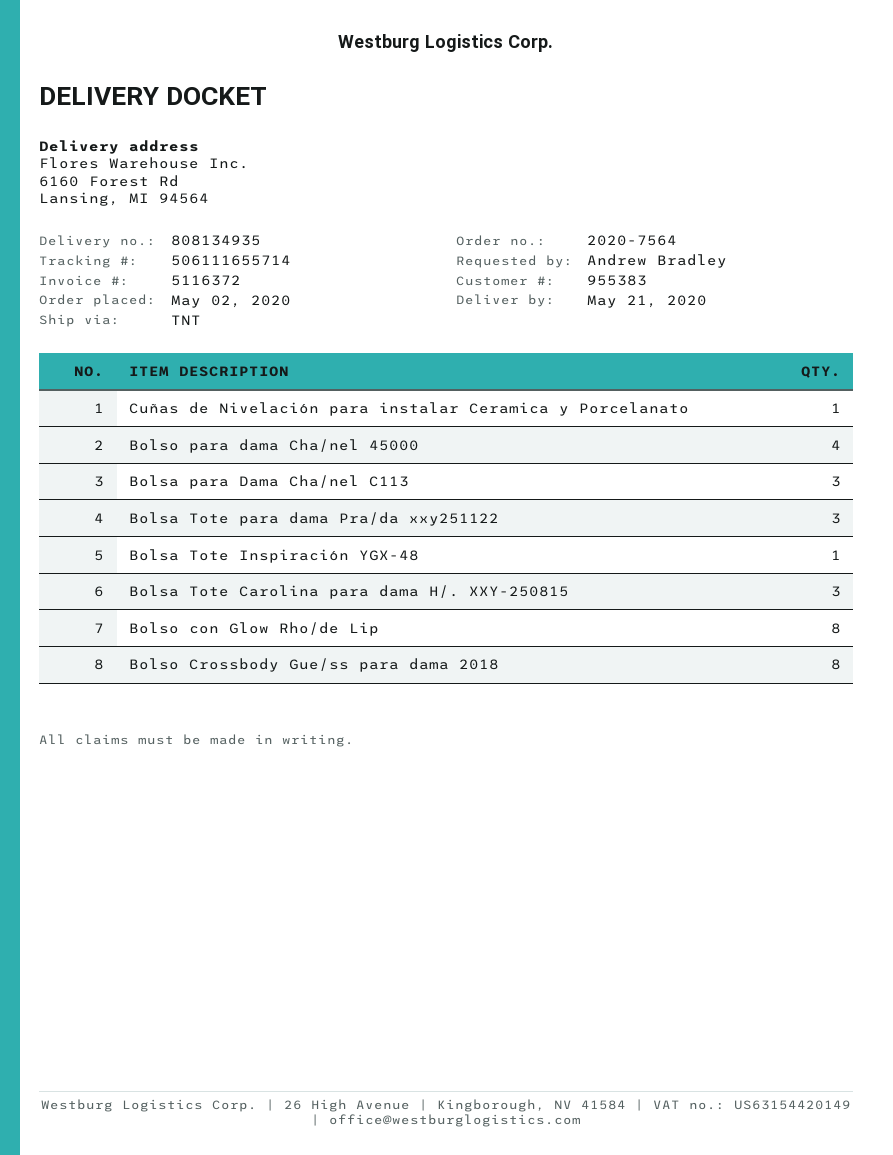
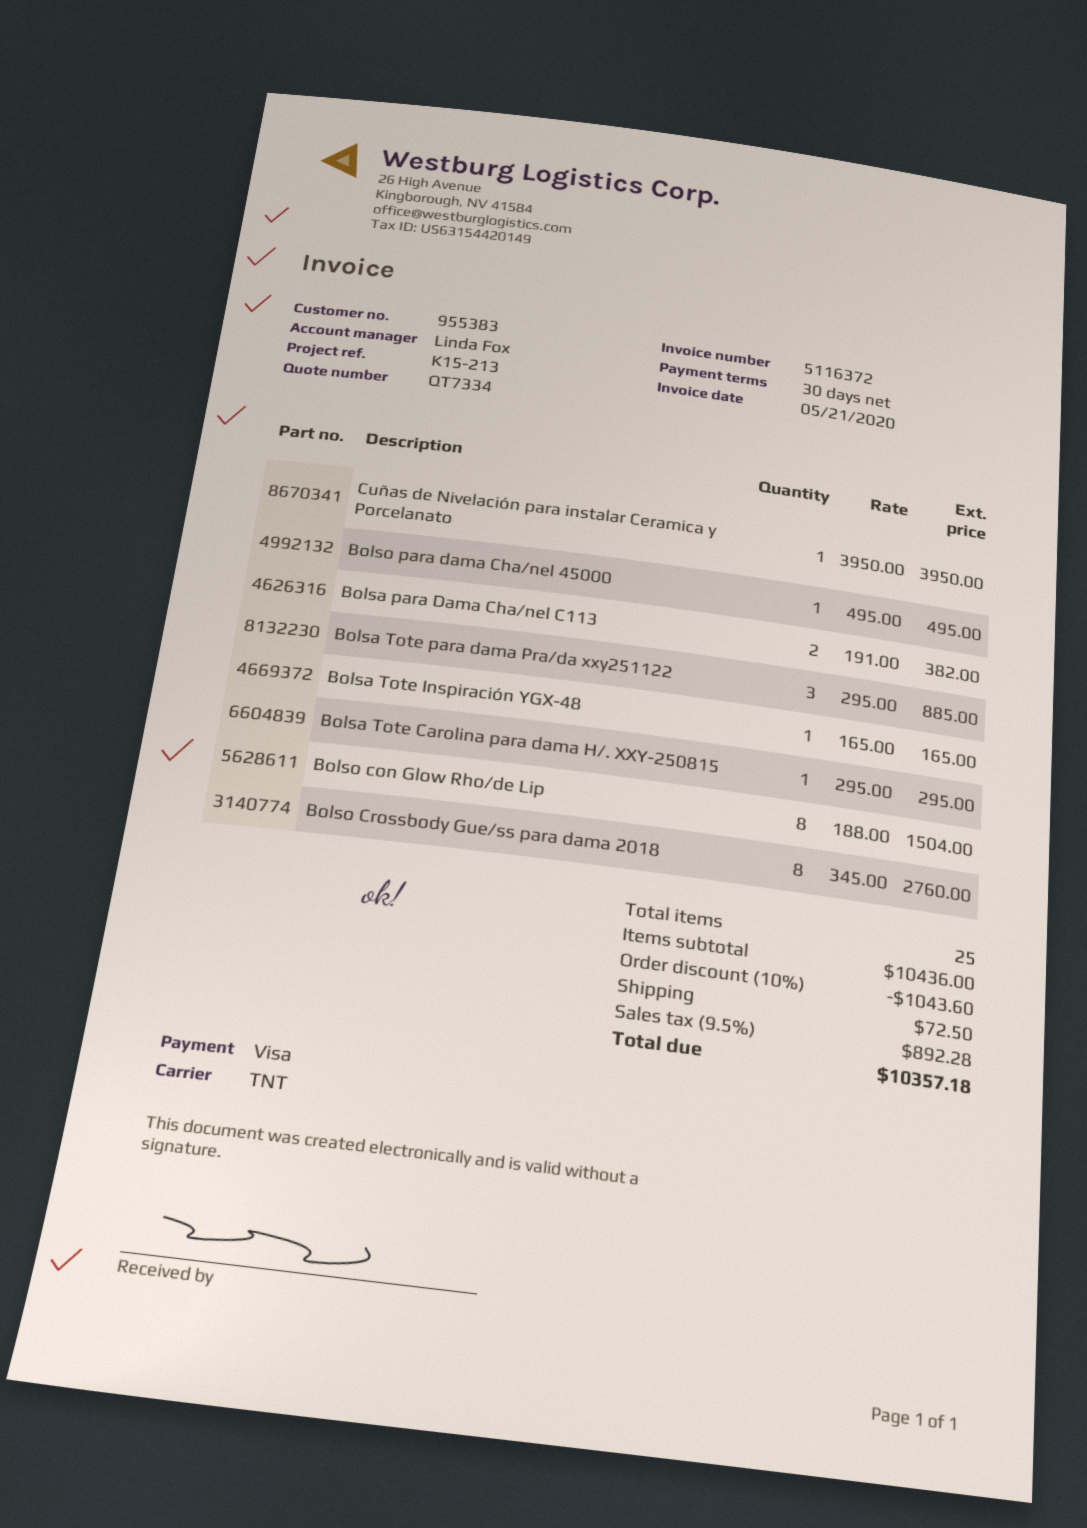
Bolso para dama Cha/nel 45000: 4 -> 1
Bolsa para Dama Cha/nel C113: 3 -> 2
Bolsa Tote Carolina para dama H/. XXY-250815: 3 -> 1

